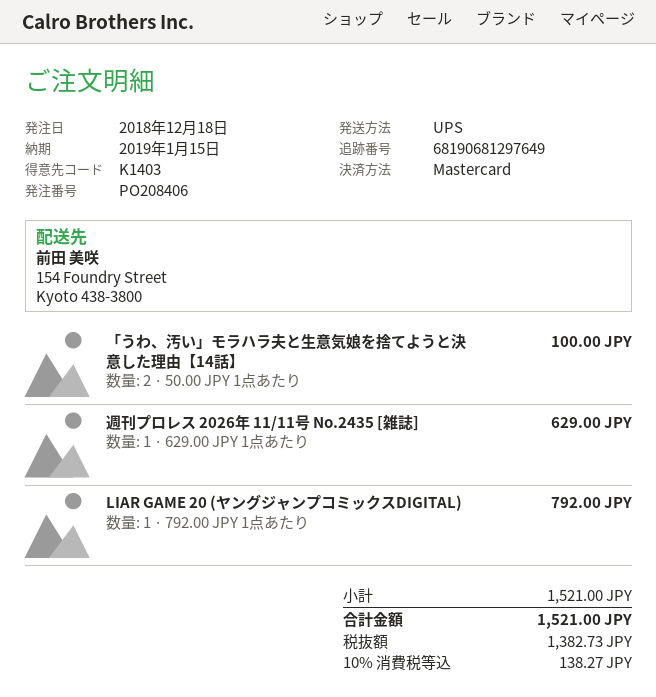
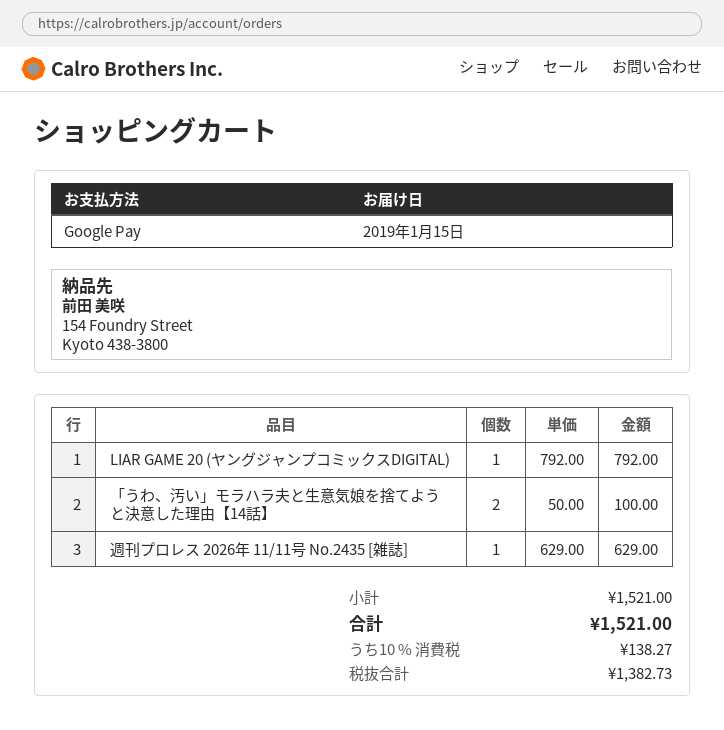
payment method: Mastercard -> Google Pay

